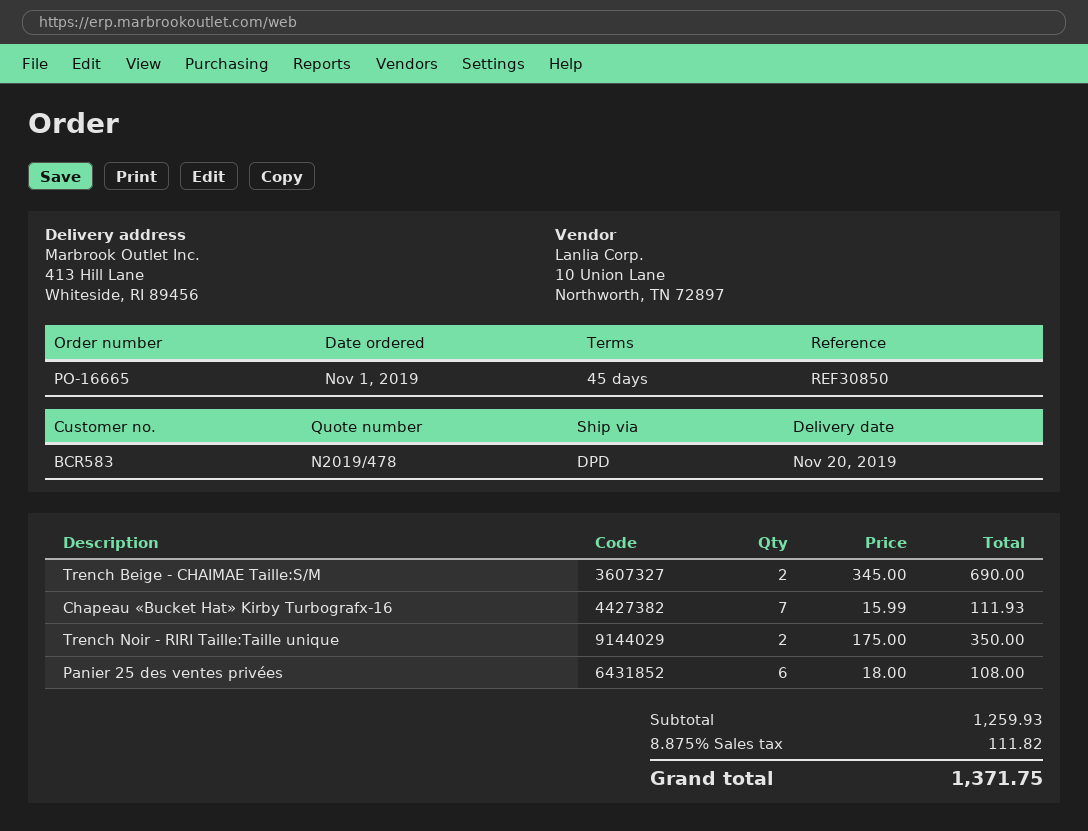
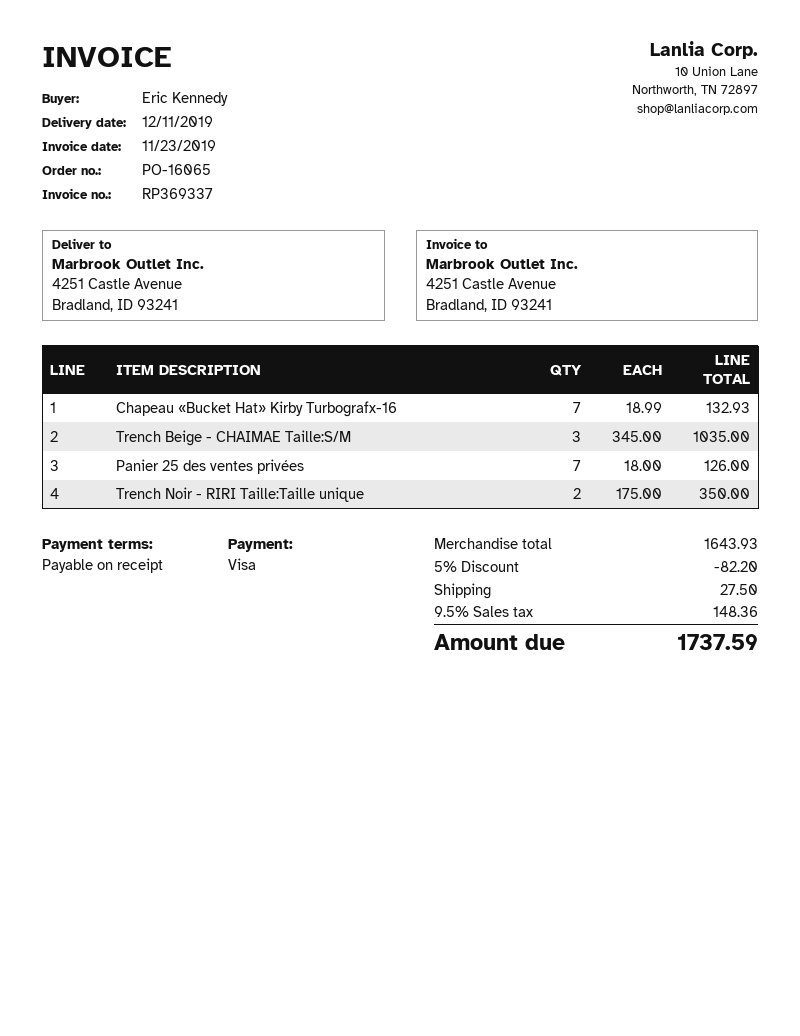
order number: PO-16665 -> PO-16065
delivery date: 2019-11-20 -> 2019-12-11
payment terms: 45 days -> on receipt
ship to: 413 Hill Lane, Whiteside, RI 89456 -> 4251 Castle Avenue, Bradland, ID 93241
Trench Beige - CHAIMAE Taille:S/M: 2 x 345.00 = 690.00 -> 3 x 345.00 = 1035.00
Chapeau «Bucket Hat» Kirby Turbografx-16: 7 x 15.99 = 111.93 -> 7 x 18.99 = 132.93
Panier 25 des ventes privées: 6 x 18.00 = 108.00 -> 7 x 18.00 = 126.00
subtotal: 1259.93 -> 1643.93
discount: none -> 5% = 82.20
shipping: none -> 27.50
tax: 8.875% = 111.82 -> 9.5% = 148.36
total: 1371.75 -> 1737.59

